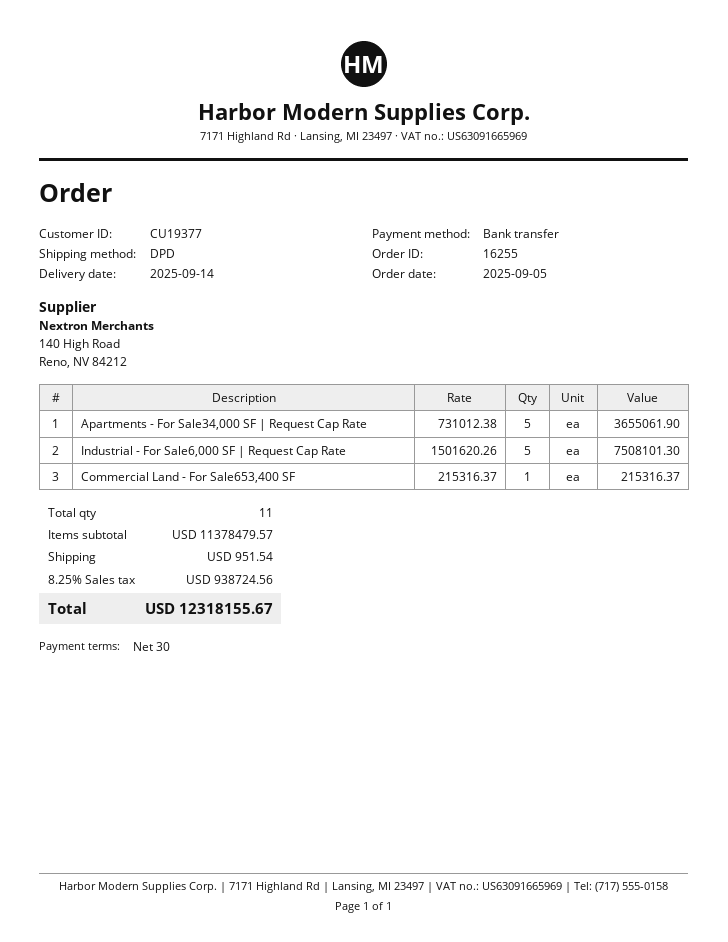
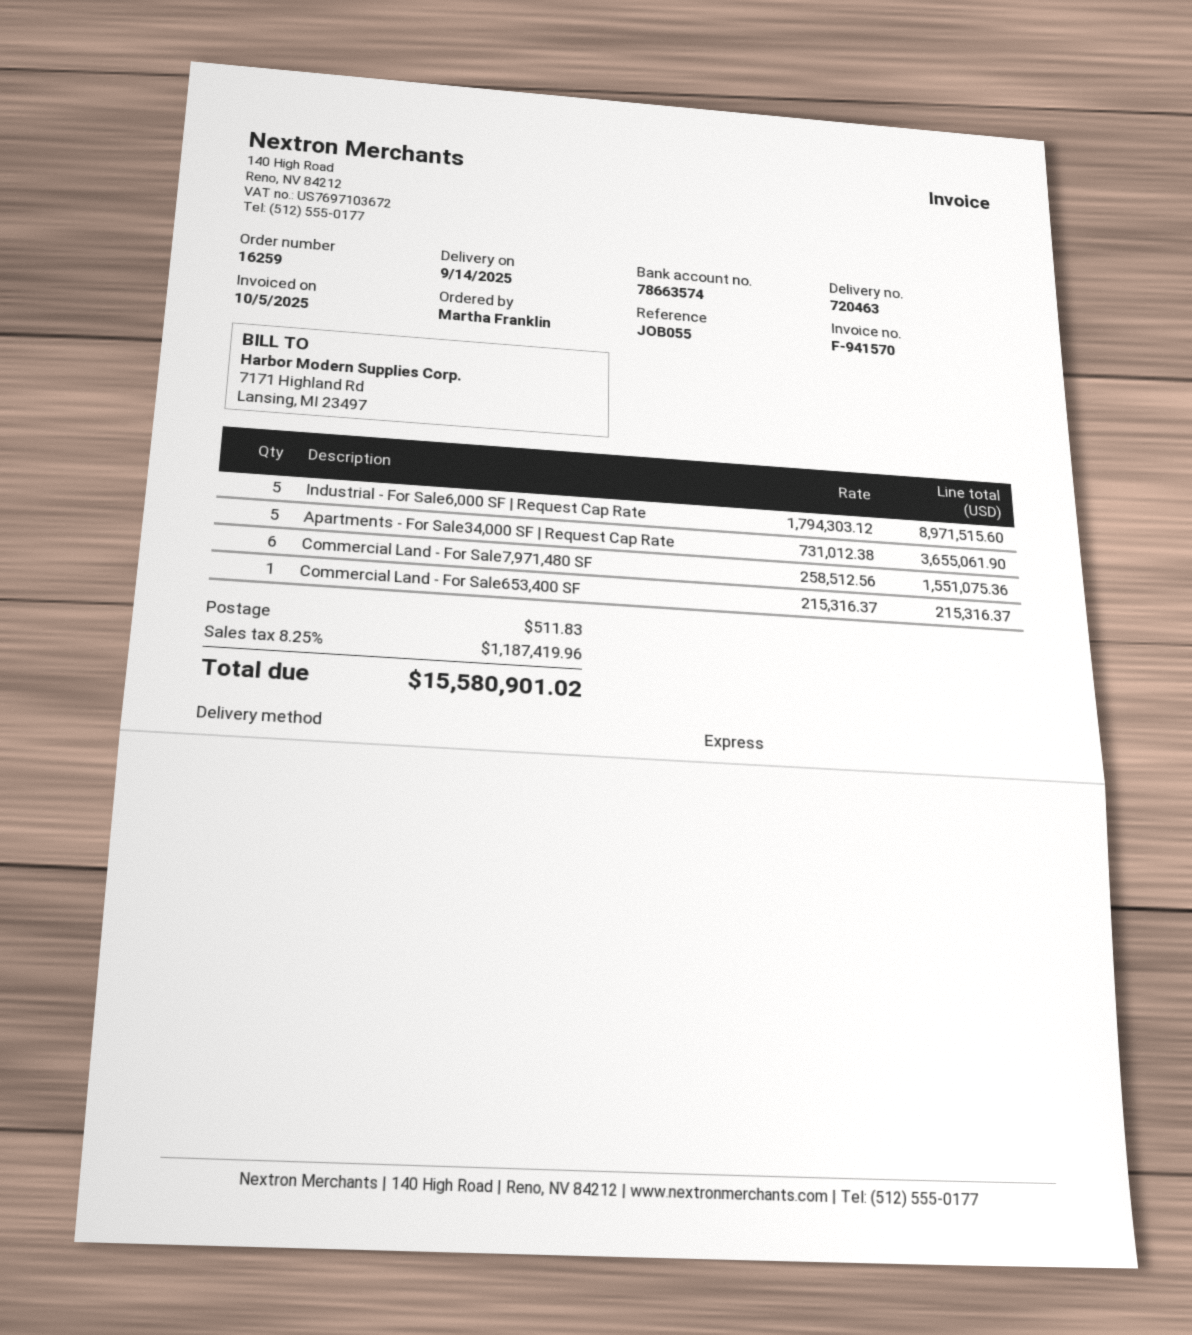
order number: 16255 -> 16259
shipping method: DPD -> express
Industrial - For Sale6,000 SF | Request Cap Rate: 5 x 1501620.26 = 7508101.30 -> 5 x 1794303.12 = 8971515.60
Commercial Land - For Sale7,971,480 SF: none -> 6 x 258512.56 = 1551075.36
shipping: 951.54 -> 511.83
tax: 8.25% = 938724.56 -> 8.25% = 1187419.96
total: 12318155.67 -> 15580901.02

